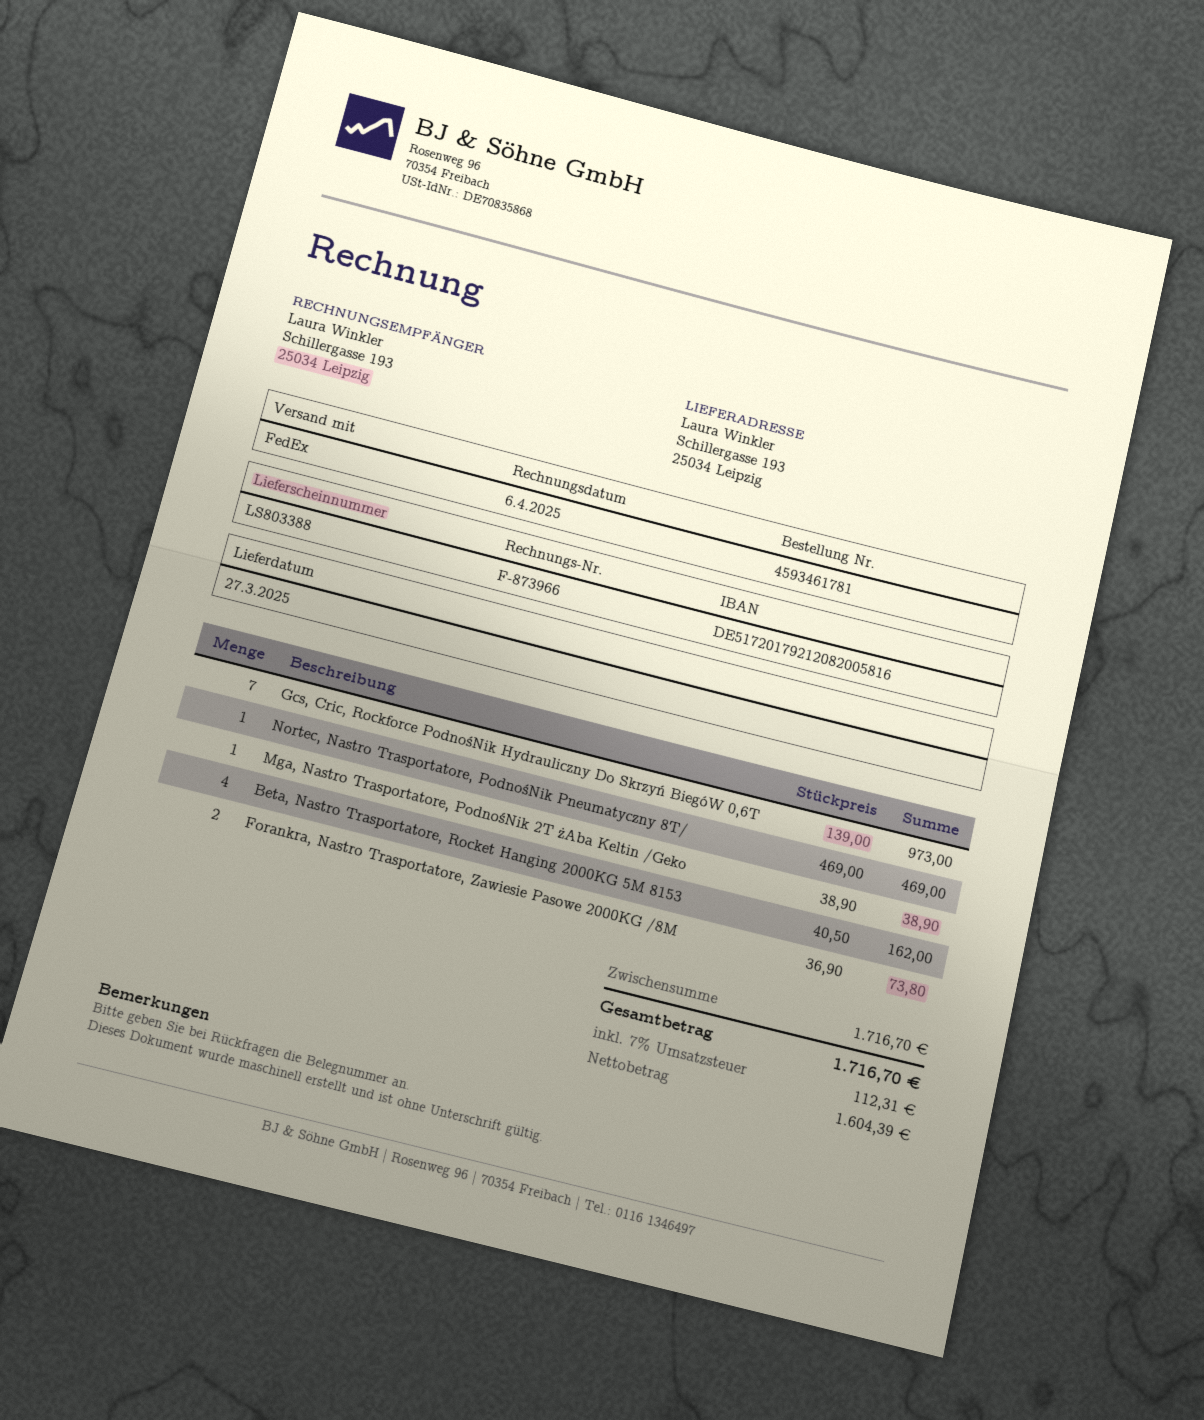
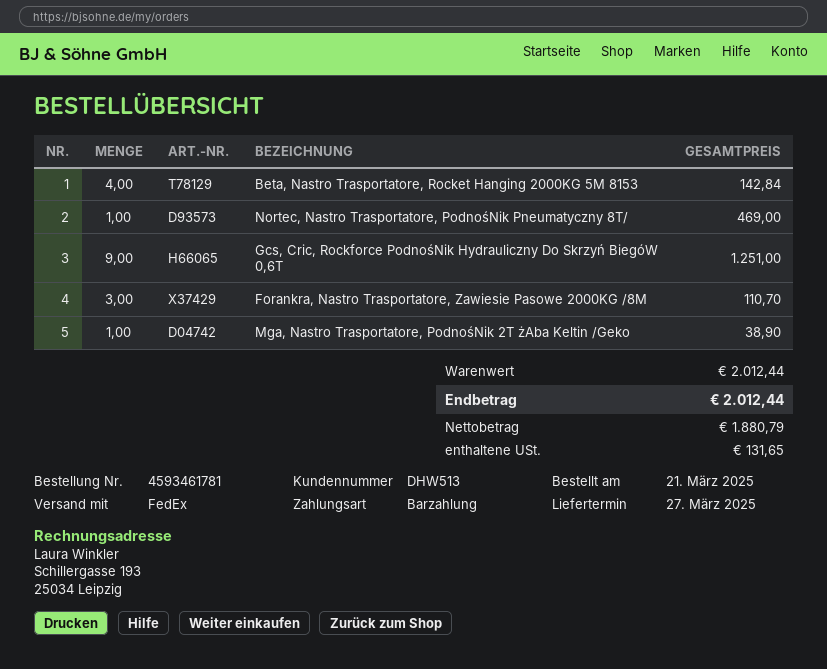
Gcs, Cric, Rockforce PodnośNik Hydrauliczny Do Skrzyń BiegóW 0,6T: 7 for 973.00 -> 9 for 1251.00
Beta, Nastro Trasportatore, Rocket Hanging 2000KG 5M 8153: 4 for 162.00 -> 4 for 142.84
Forankra, Nastro Trasportatore, Zawiesie Pasowe 2000KG /8M: 2 for 73.80 -> 3 for 110.70
subtotal: 1716.70 -> 2012.44
net: 1604.39 -> 1880.79
tax: 112.31 -> 131.65
total: 1716.70 -> 2012.44

